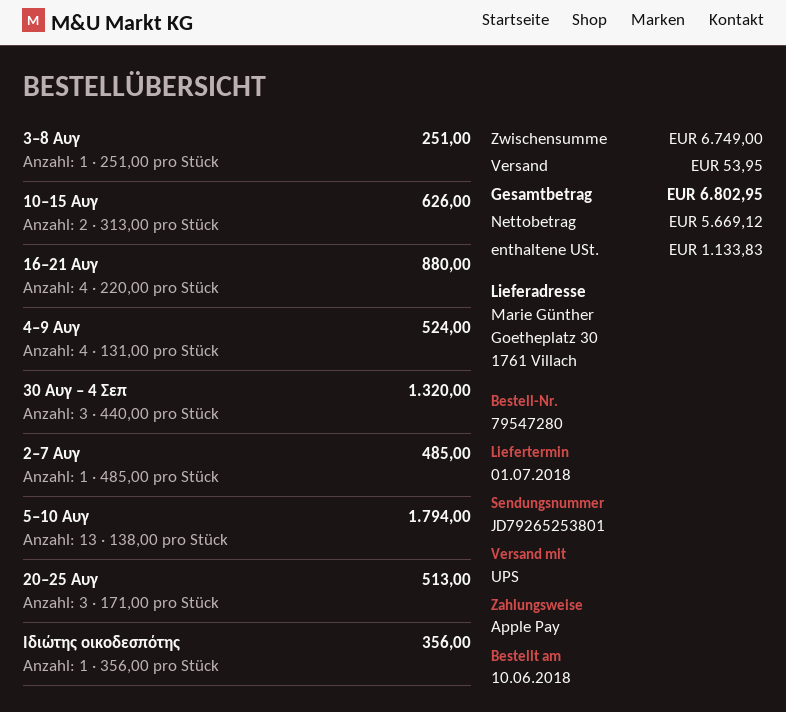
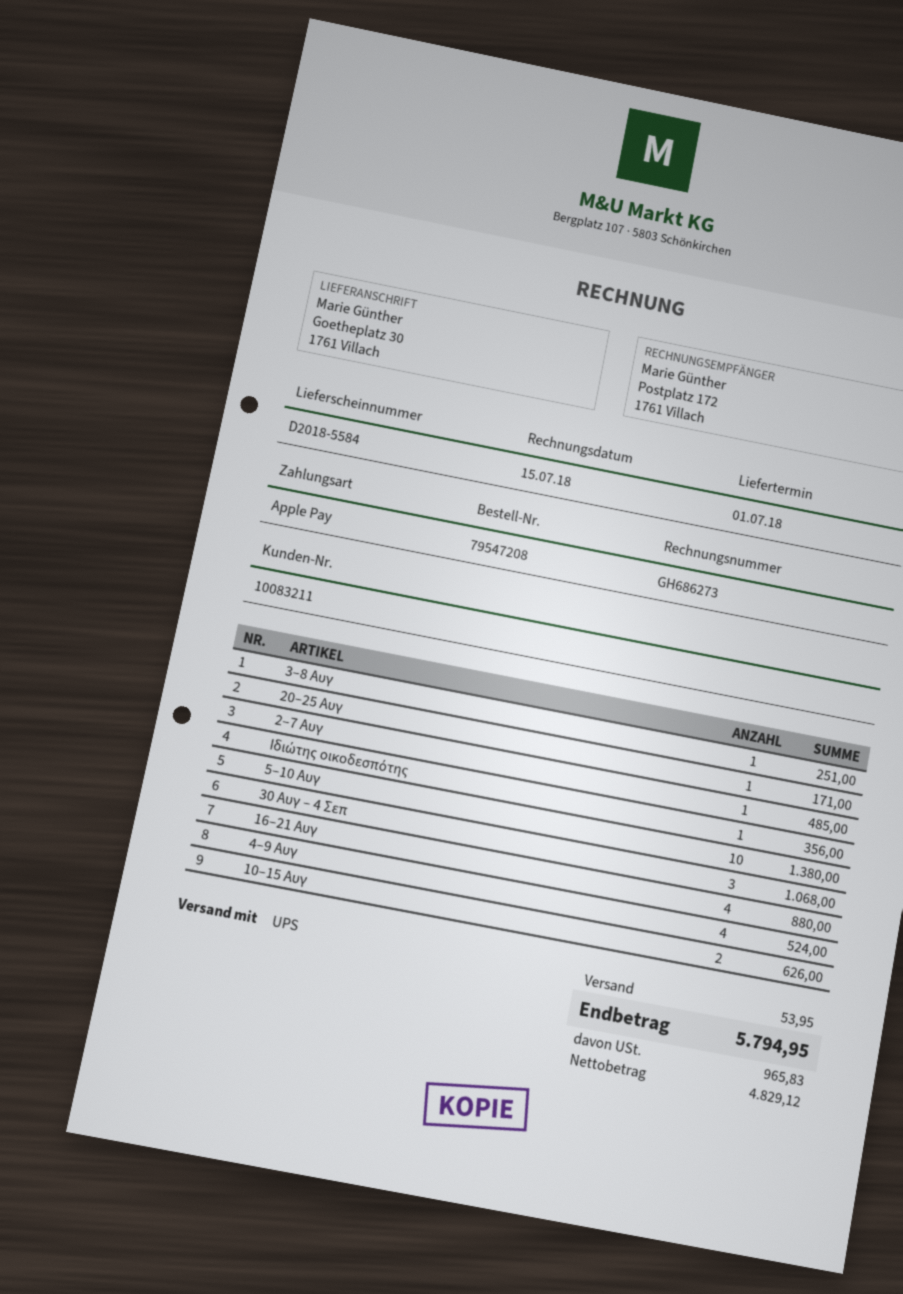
order number: 79547280 -> 79547208
30 Αυγ – 4 Σεπ: 3 for 1320.00 -> 3 for 1068.00
5–10 Αυγ: 13 for 1794.00 -> 10 for 1380.00
20–25 Αυγ: 3 for 513.00 -> 1 for 171.00
net: 5669.12 -> 4829.12
tax: 1133.83 -> 965.83
total: 6802.95 -> 5794.95

